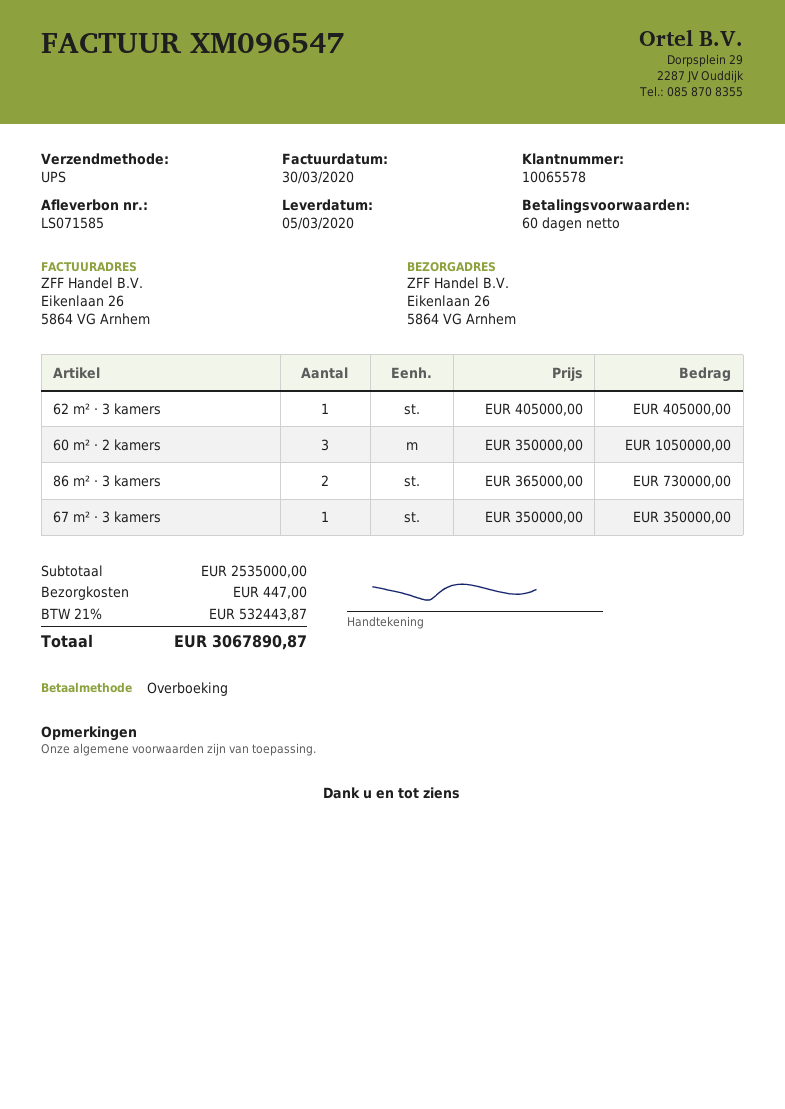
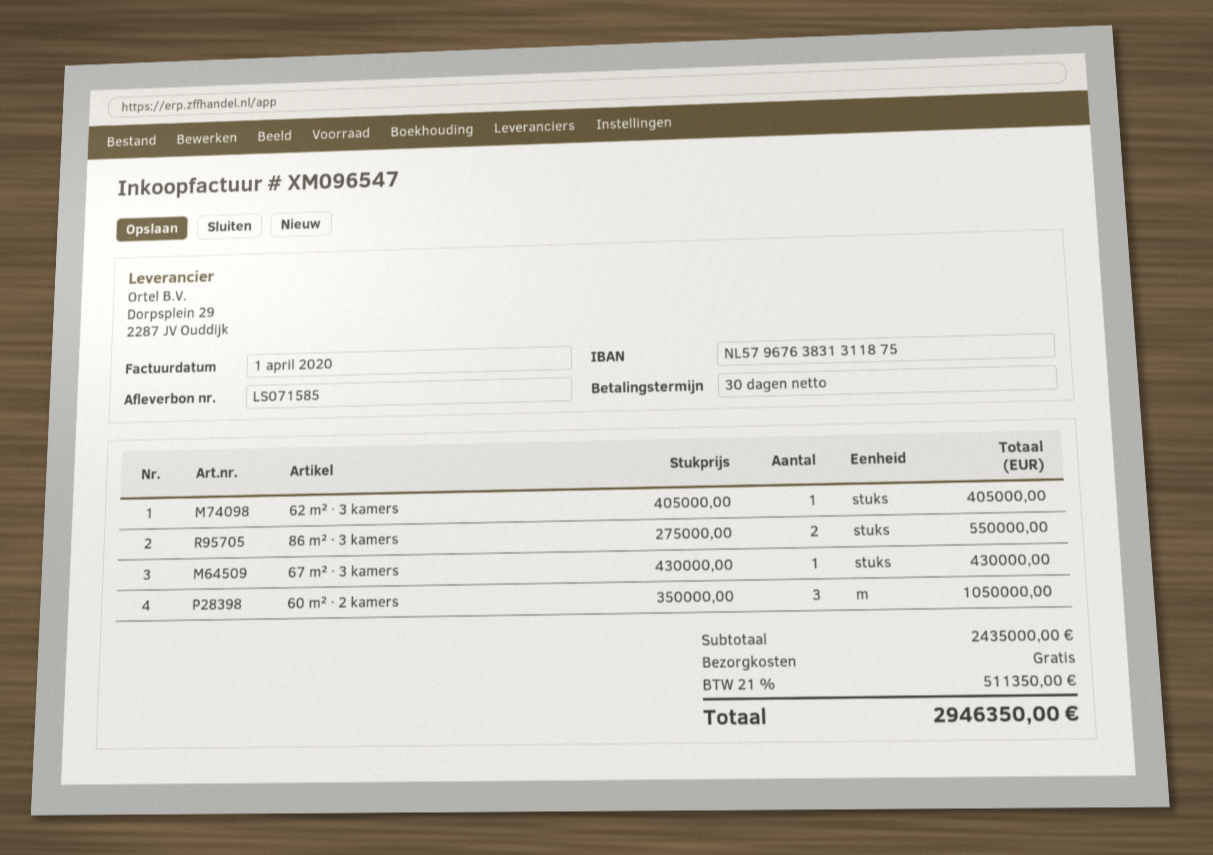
invoice date: 2020-03-30 -> 2020-04-01
payment terms: 60 days -> 30 days
86 m² · 3 kamers: 2 x 365000.00 = 730000.00 -> 2 x 275000.00 = 550000.00
67 m² · 3 kamers: 1 x 350000.00 = 350000.00 -> 1 x 430000.00 = 430000.00
subtotal: 2535000.00 -> 2435000.00
shipping: 447.00 -> 0.00
tax: 21% = 532443.87 -> 21% = 511350.00
total: 3067890.87 -> 2946350.00

